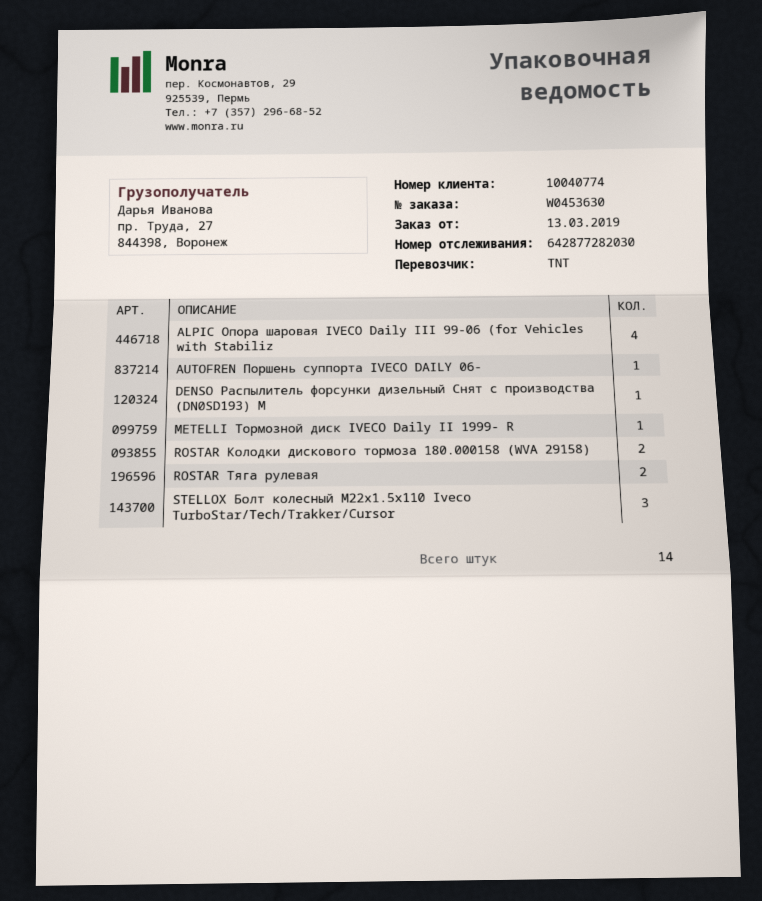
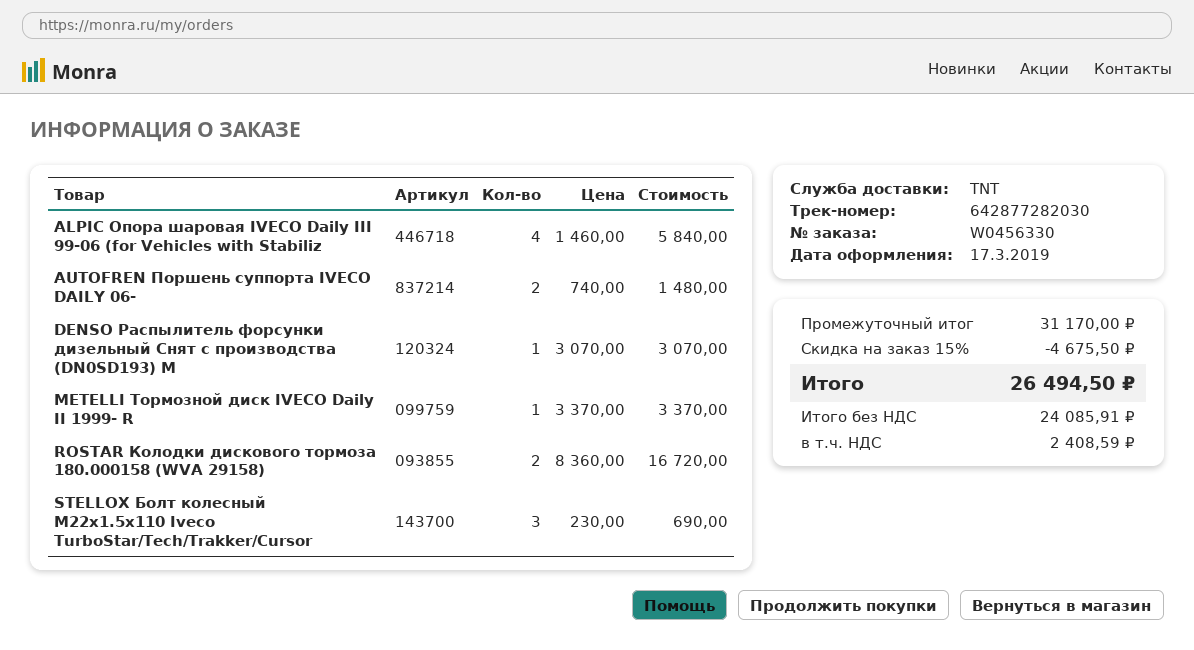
order number: W0453630 -> W0456330
order date: 2019-03-13 -> 2019-03-17
AUTOFREN Поршень суппорта IVECO DAILY 06-: 1 -> 2
ROSTAR Тяга рулевая: 2 -> none

